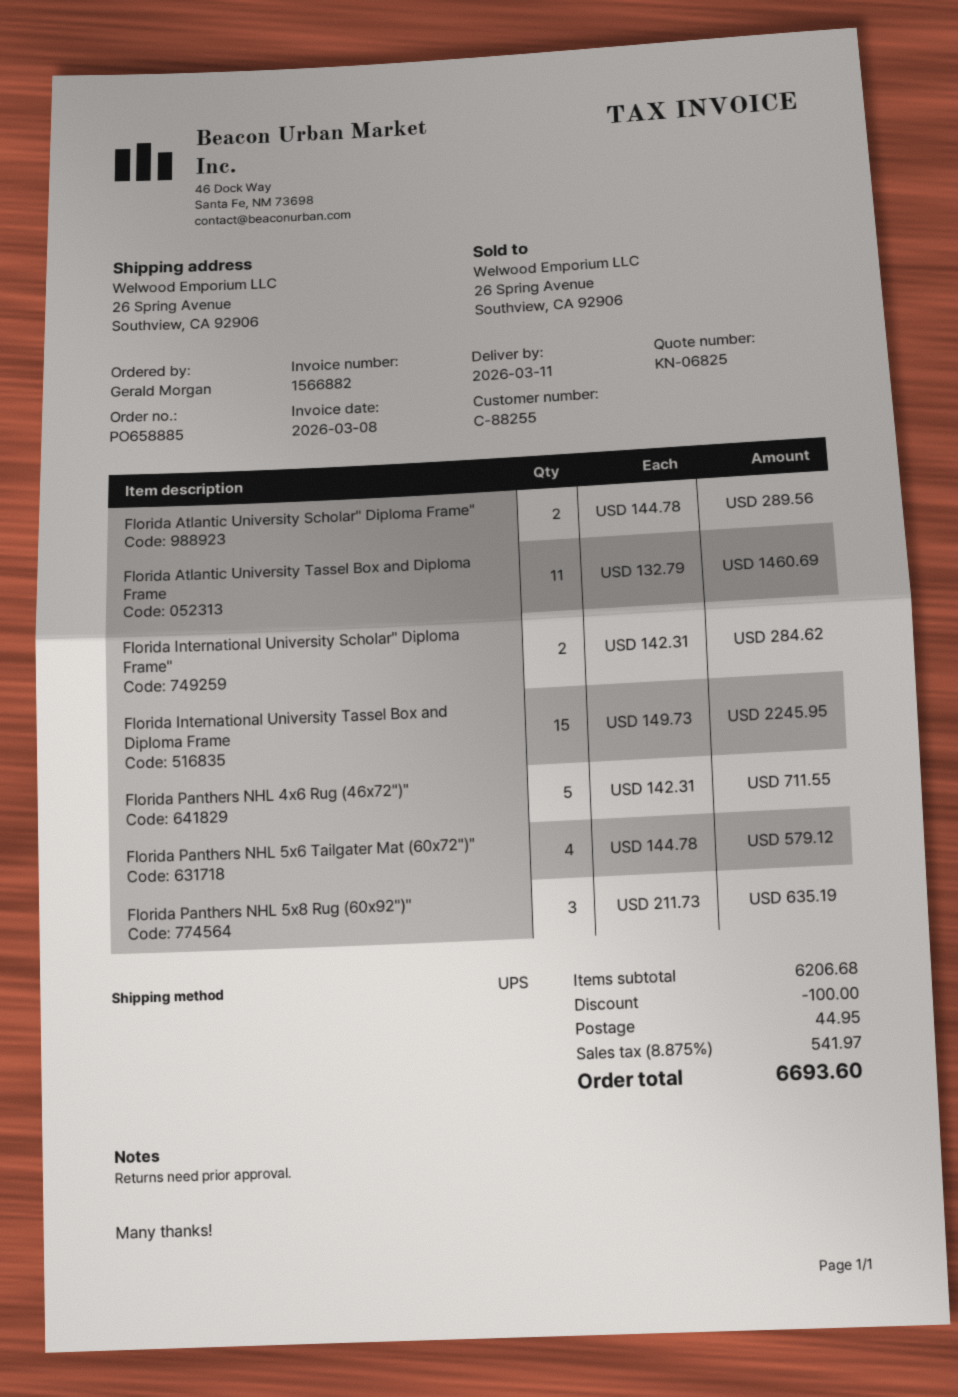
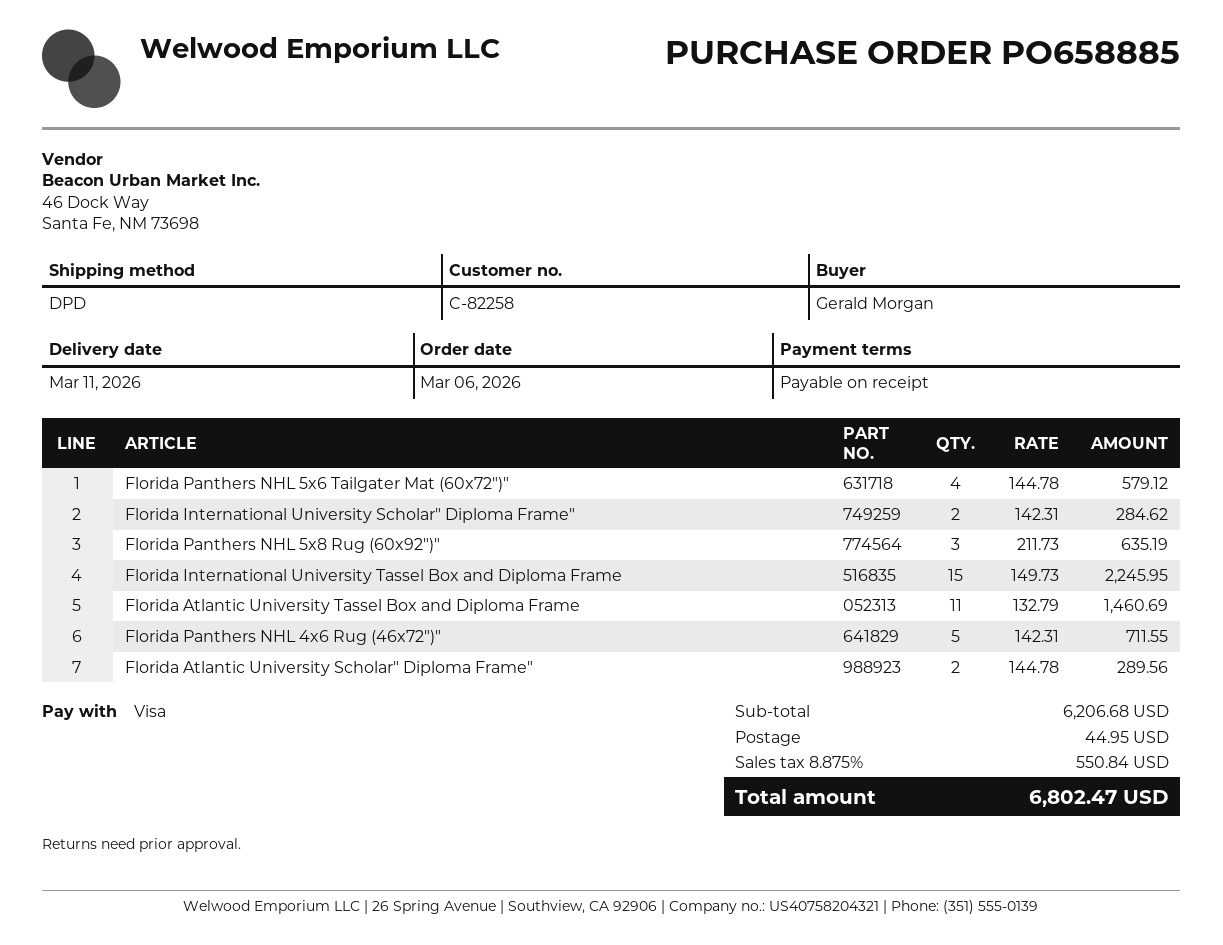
customer number: C-88255 -> C-82258
shipping method: UPS -> DPD
discount: 100.00 -> none
tax: 8.875% = 541.97 -> 8.875% = 550.84
total: 6693.60 -> 6802.47

